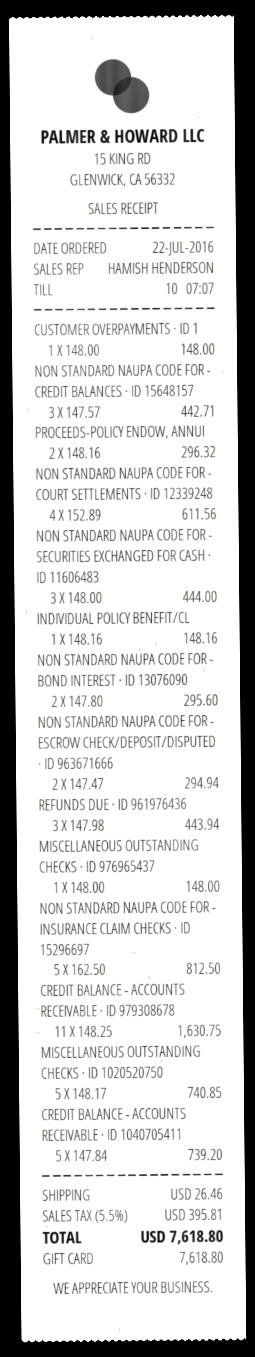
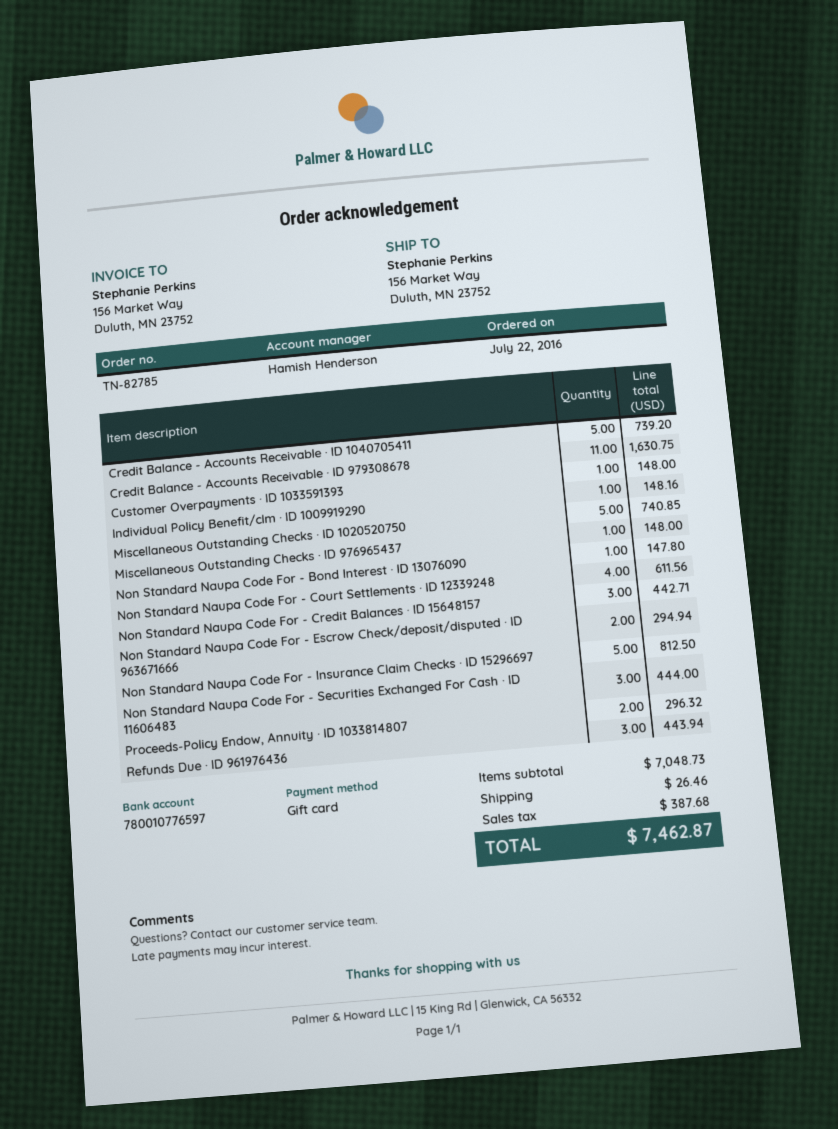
NON STANDARD NAUPA CODE FOR - BOND INTEREST · ID 13076090: 2 for 295.60 -> 1 for 147.80
tax: 395.81 -> 387.68
total: 7618.80 -> 7462.87

